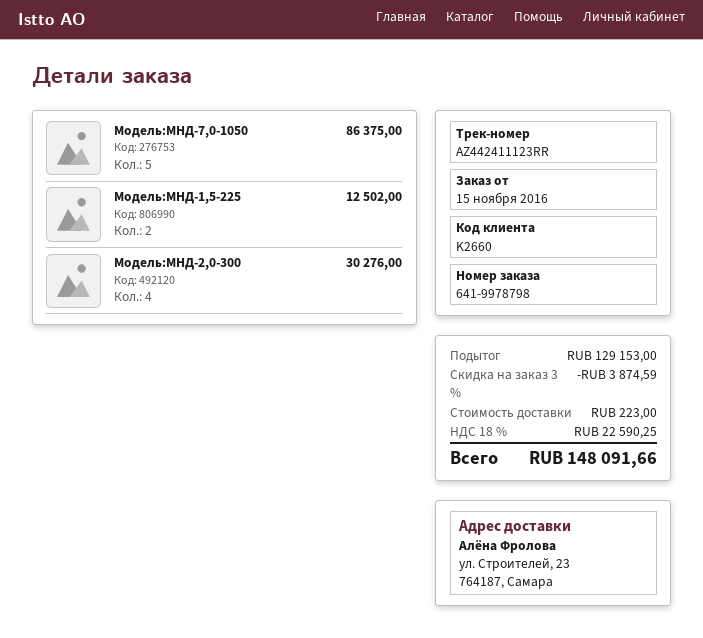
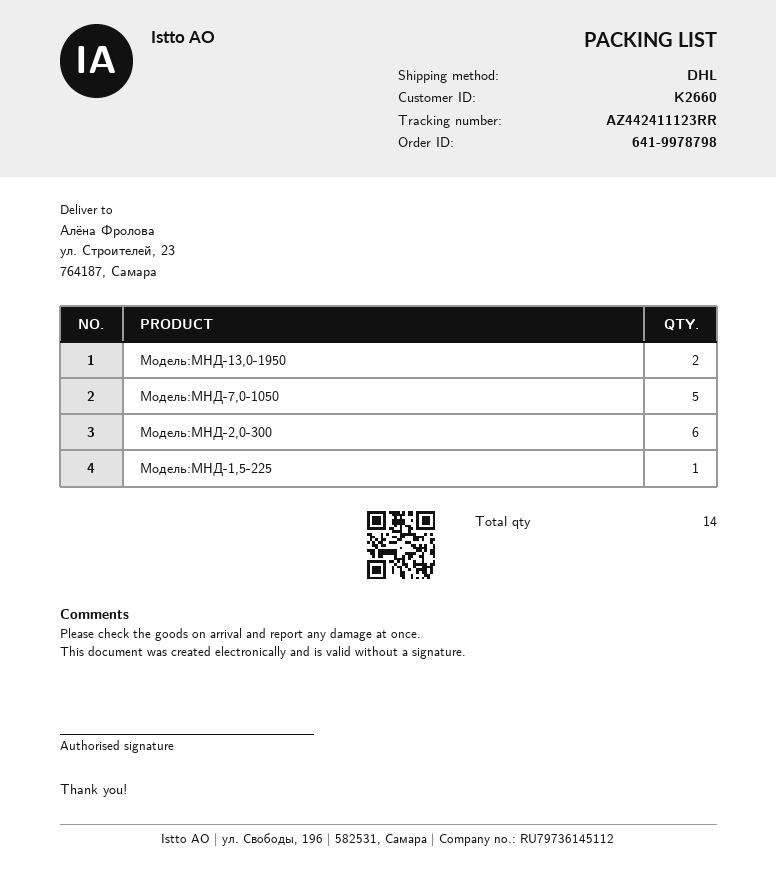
Модель:МНД-1,5-225: 2 -> 1
Модель:МНД-2,0-300: 4 -> 6
Модель:МНД-13,0-1950: none -> 2

